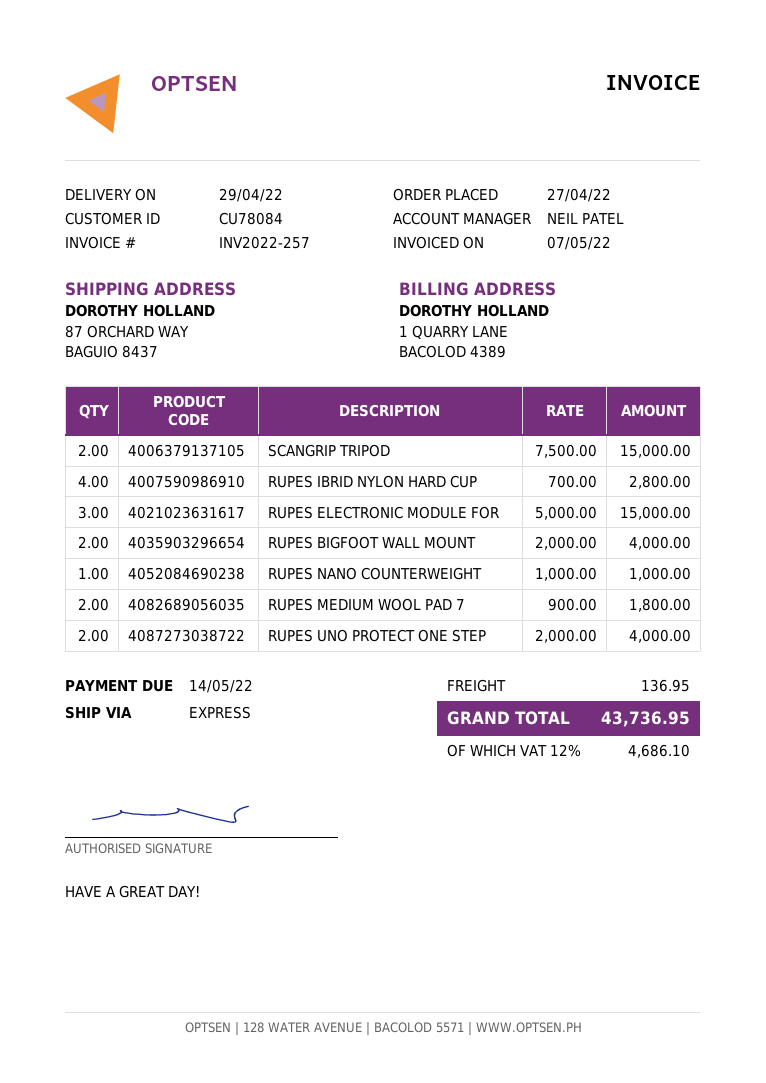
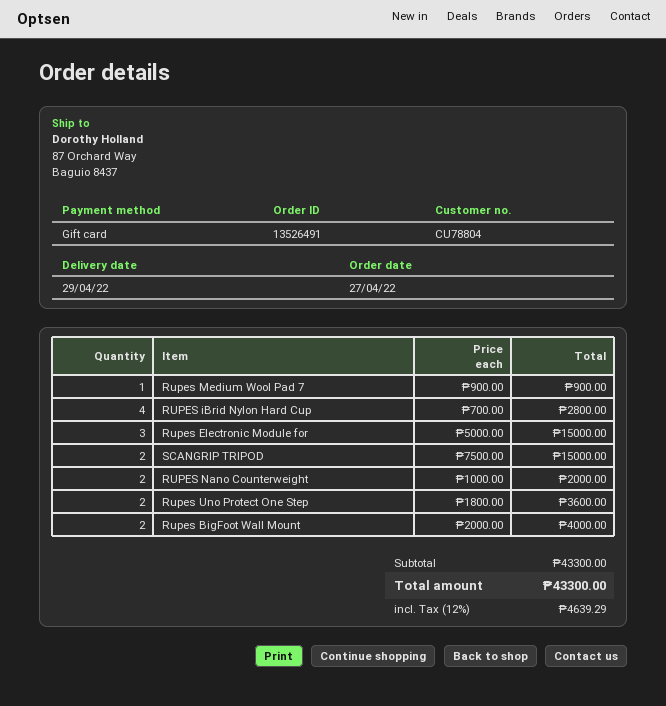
customer number: CU78084 -> CU78804
RUPES NANO COUNTERWEIGHT: 1 x 1000.00 = 1000.00 -> 2 x 1000.00 = 2000.00
RUPES MEDIUM WOOL PAD 7: 2 x 900.00 = 1800.00 -> 1 x 900.00 = 900.00
RUPES UNO PROTECT ONE STEP: 2 x 2000.00 = 4000.00 -> 2 x 1800.00 = 3600.00
shipping: 136.95 -> none
tax: 12% = 4686.10 -> 12% = 4639.29
total: 43736.95 -> 43300.00

